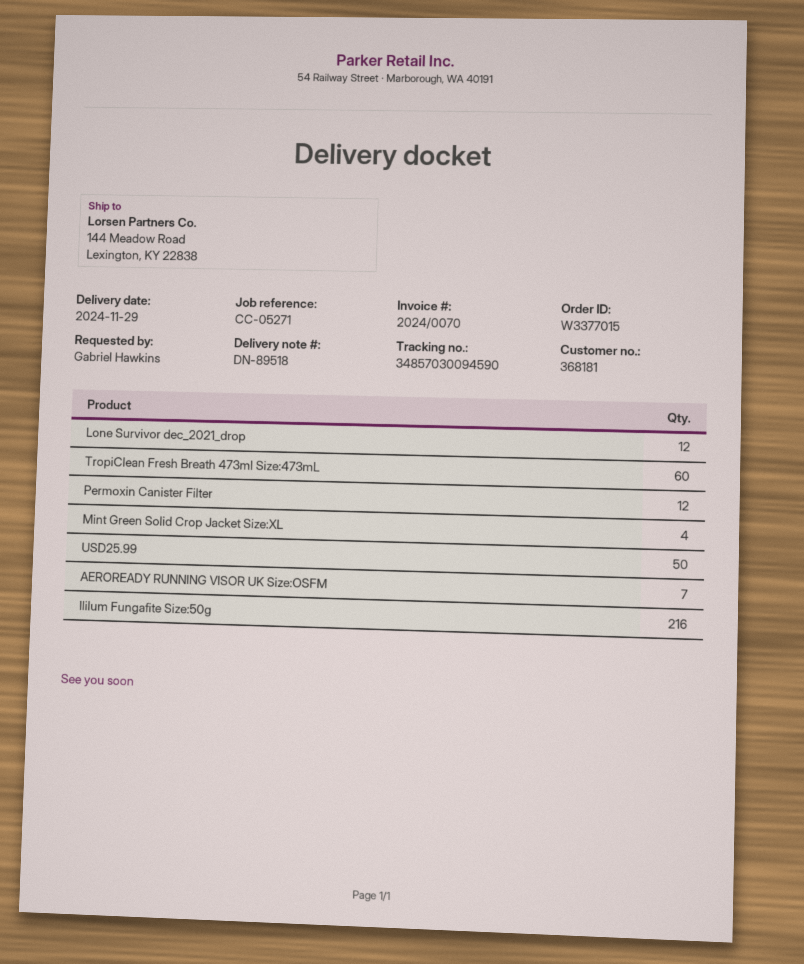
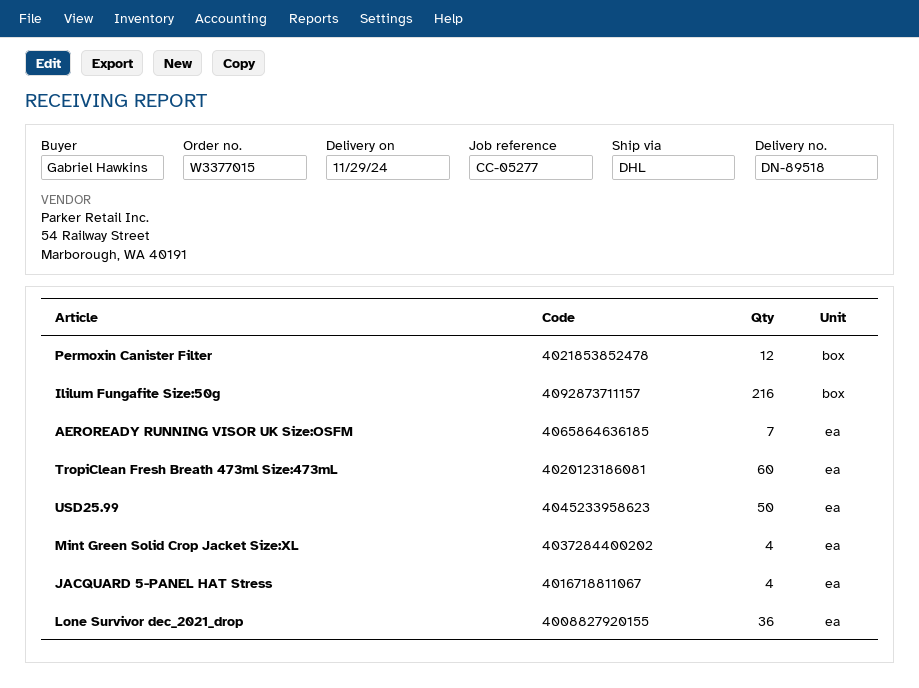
reference: CC-05271 -> CC-05277
Lone Survivor dec_2021_drop: 12 -> 36
JACQUARD 5-PANEL HAT Stress: none -> 4

